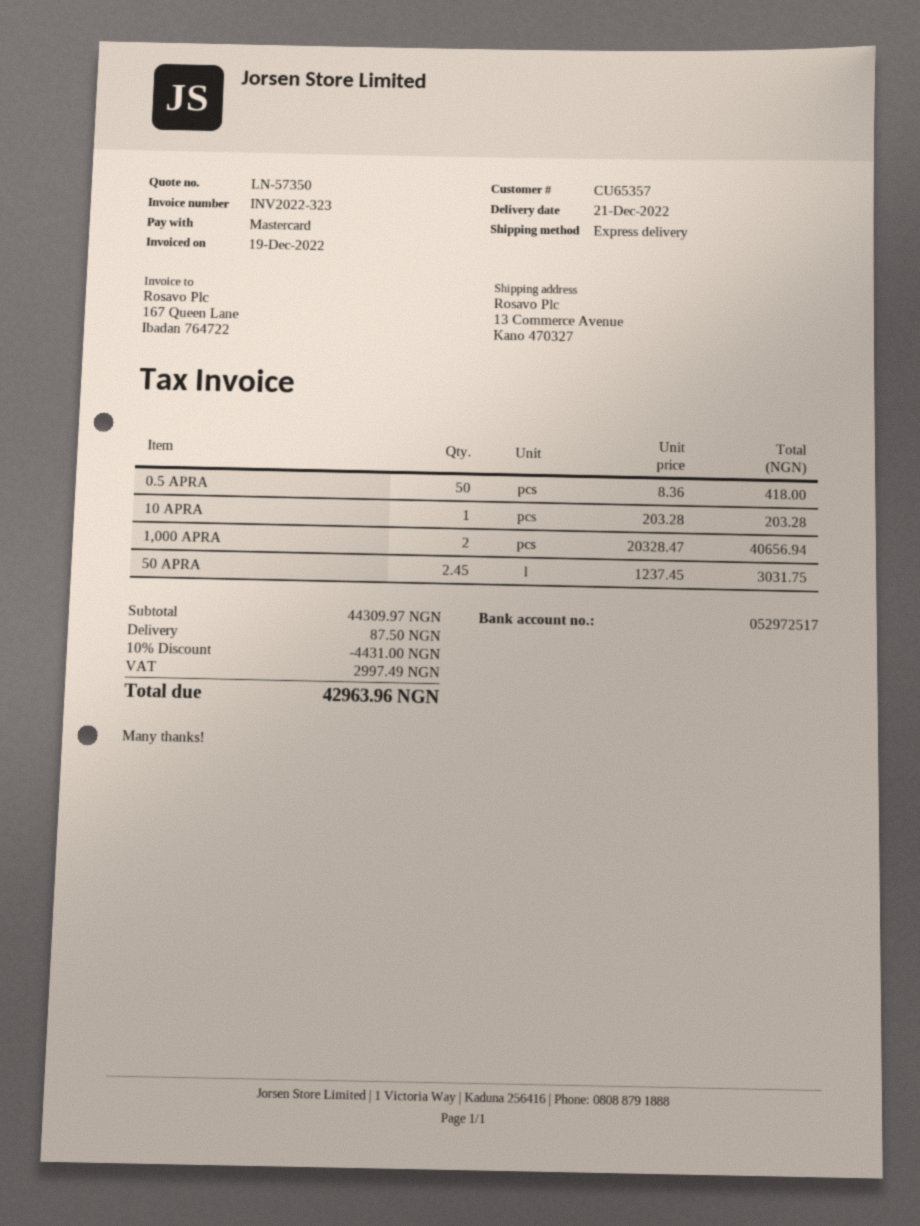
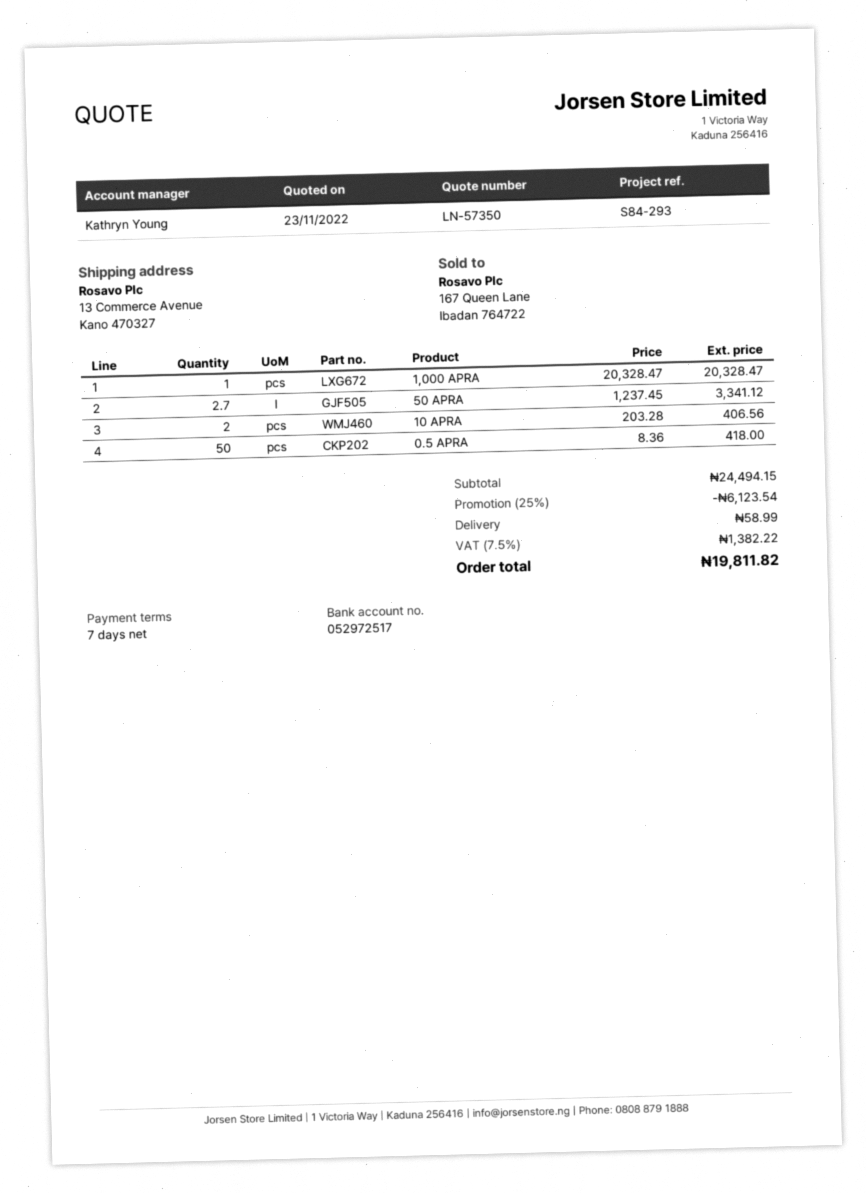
10 APRA: 1 x 203.28 = 203.28 -> 2 x 203.28 = 406.56
1,000 APRA: 2 x 20328.47 = 40656.94 -> 1 x 20328.47 = 20328.47
50 APRA: 2.45 x 1237.45 = 3031.75 -> 2.7 x 1237.45 = 3341.12
subtotal: 44309.97 -> 24494.15
discount: 10% = 4431.00 -> 25% = 6123.54
shipping: 87.50 -> 58.99
tax: 2997.49 -> 1382.22
total: 42963.96 -> 19811.82

